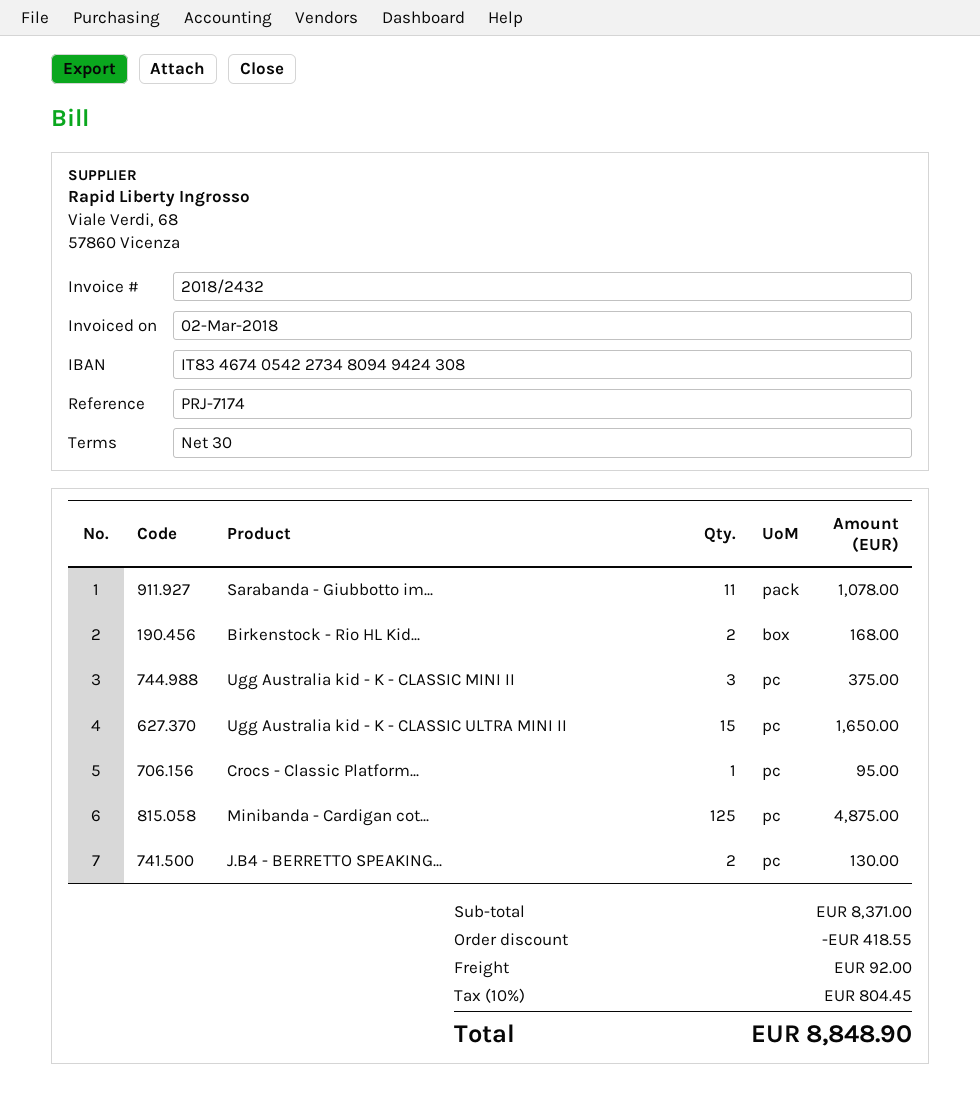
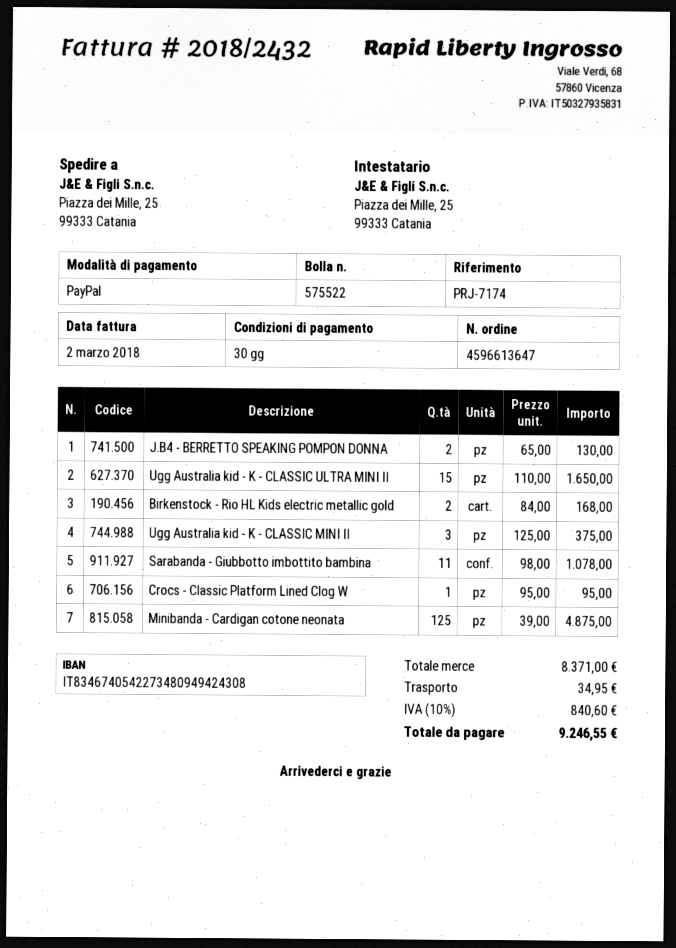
discount: 418.55 -> none
shipping: 92.00 -> 34.95
tax: 10% = 804.45 -> 10% = 840.60
total: 8848.90 -> 9246.55

